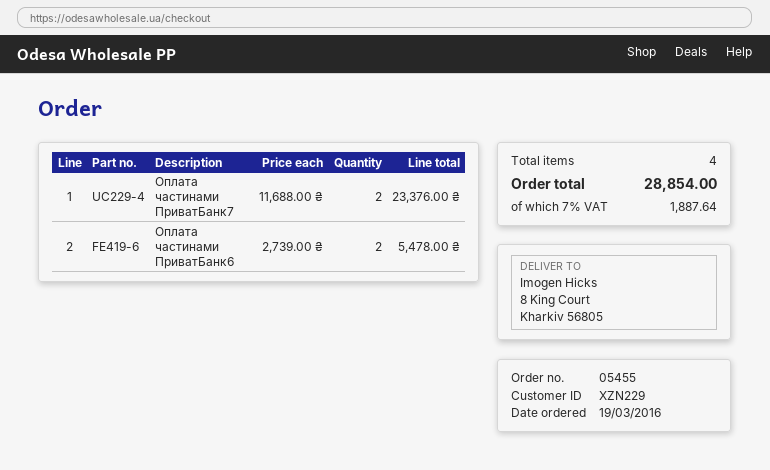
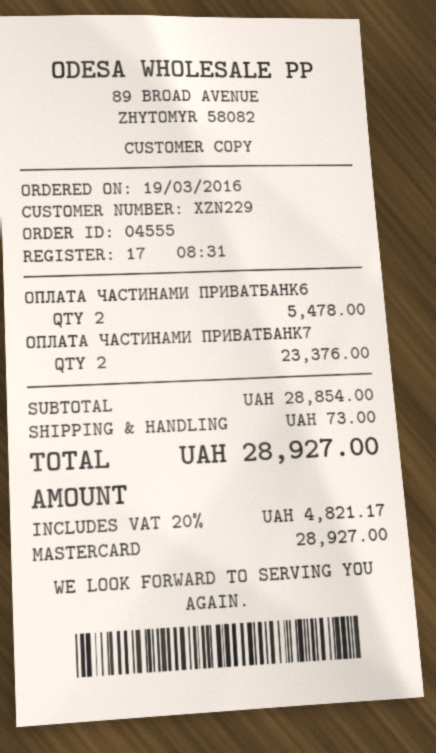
order number: 05455 -> 04555
shipping: none -> 73.00
tax: 7% = 1887.64 -> 20% = 4821.17
total: 28854.00 -> 28927.00

